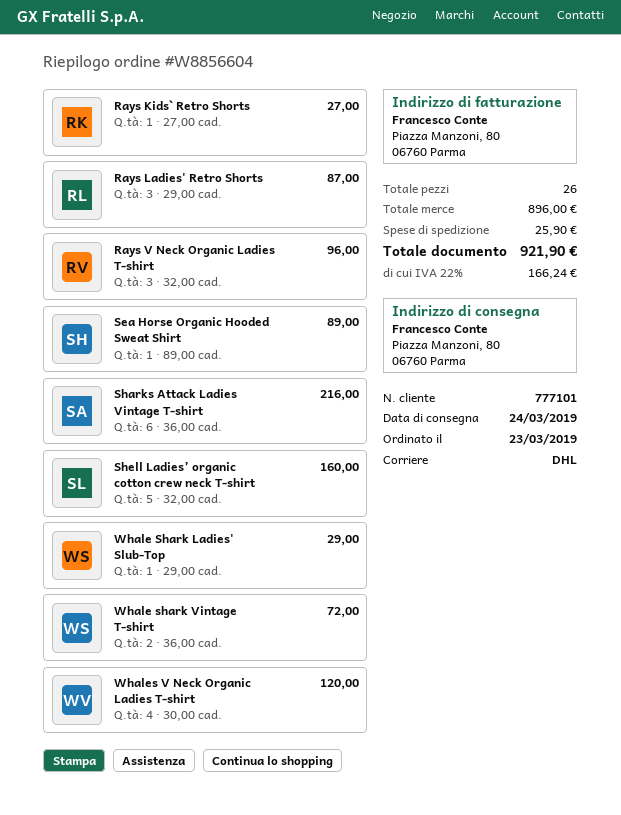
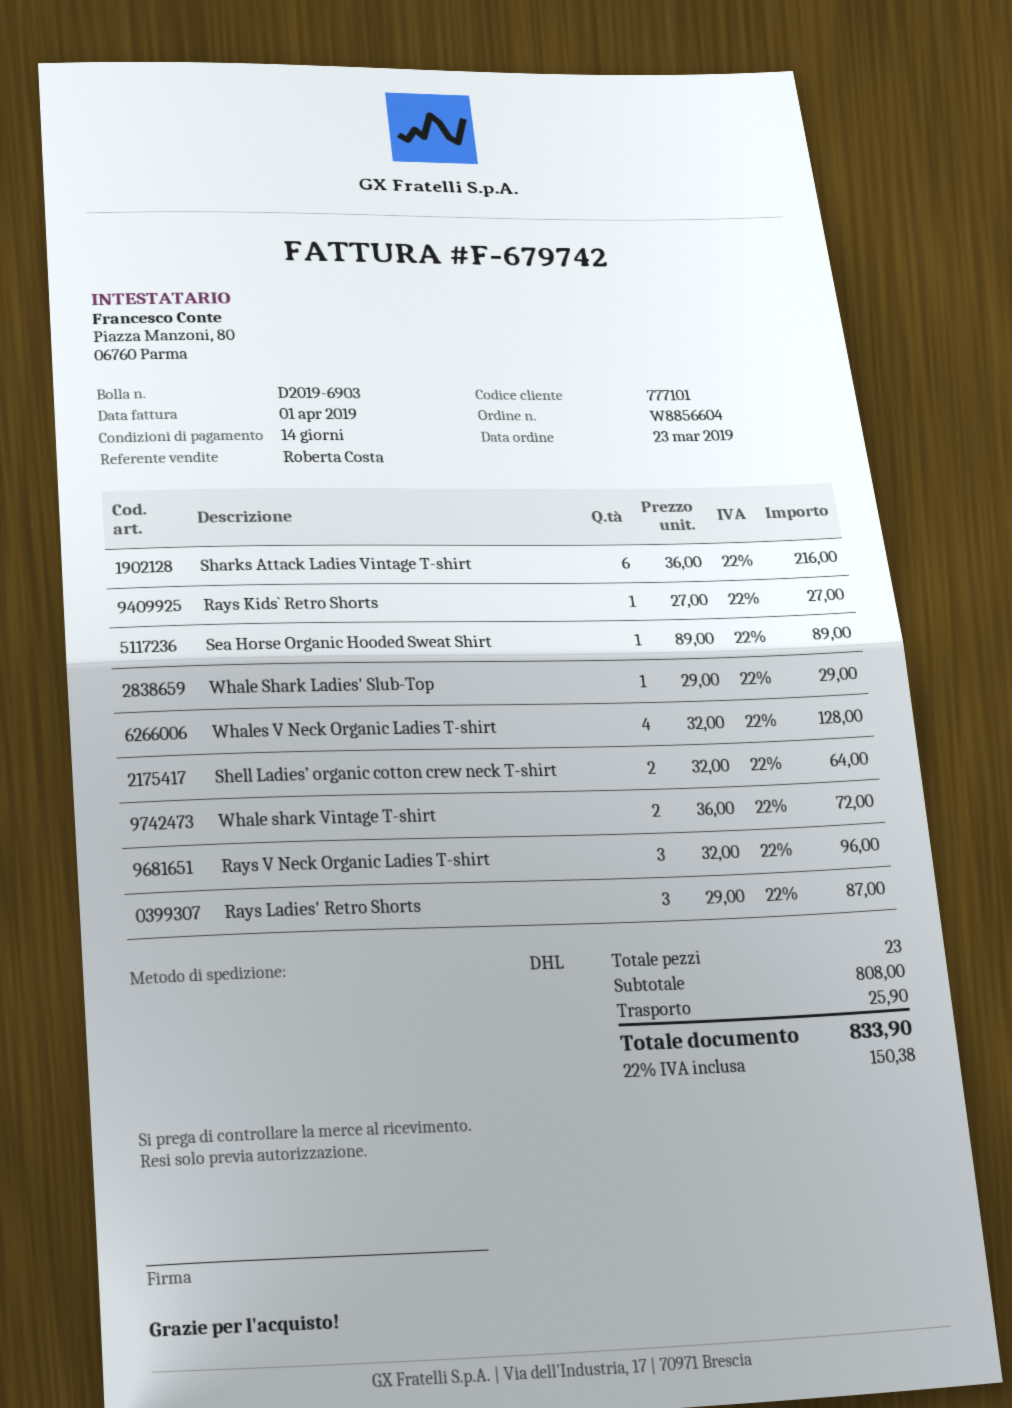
Shell Ladies’ organic cotton crew neck T-shirt: 5 x 32.00 = 160.00 -> 2 x 32.00 = 64.00
Whales V Neck Organic Ladies T-shirt: 4 x 30.00 = 120.00 -> 4 x 32.00 = 128.00
total quantity: 26 -> 23
subtotal: 896.00 -> 808.00
tax: 22% = 166.24 -> 22% = 150.38
total: 921.90 -> 833.90

